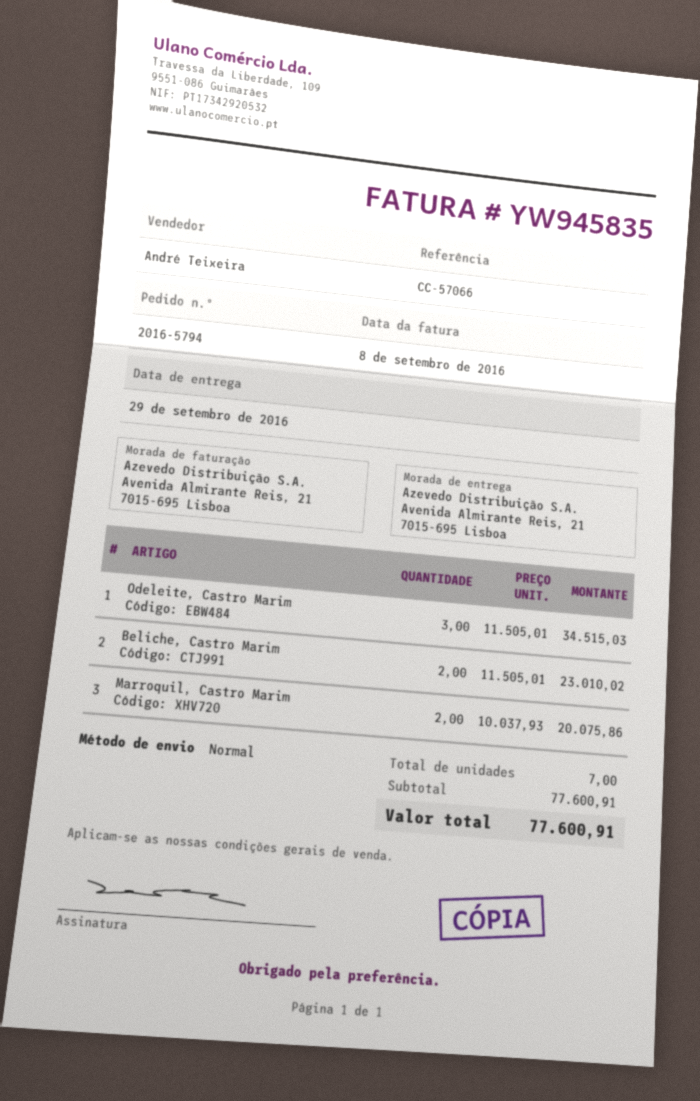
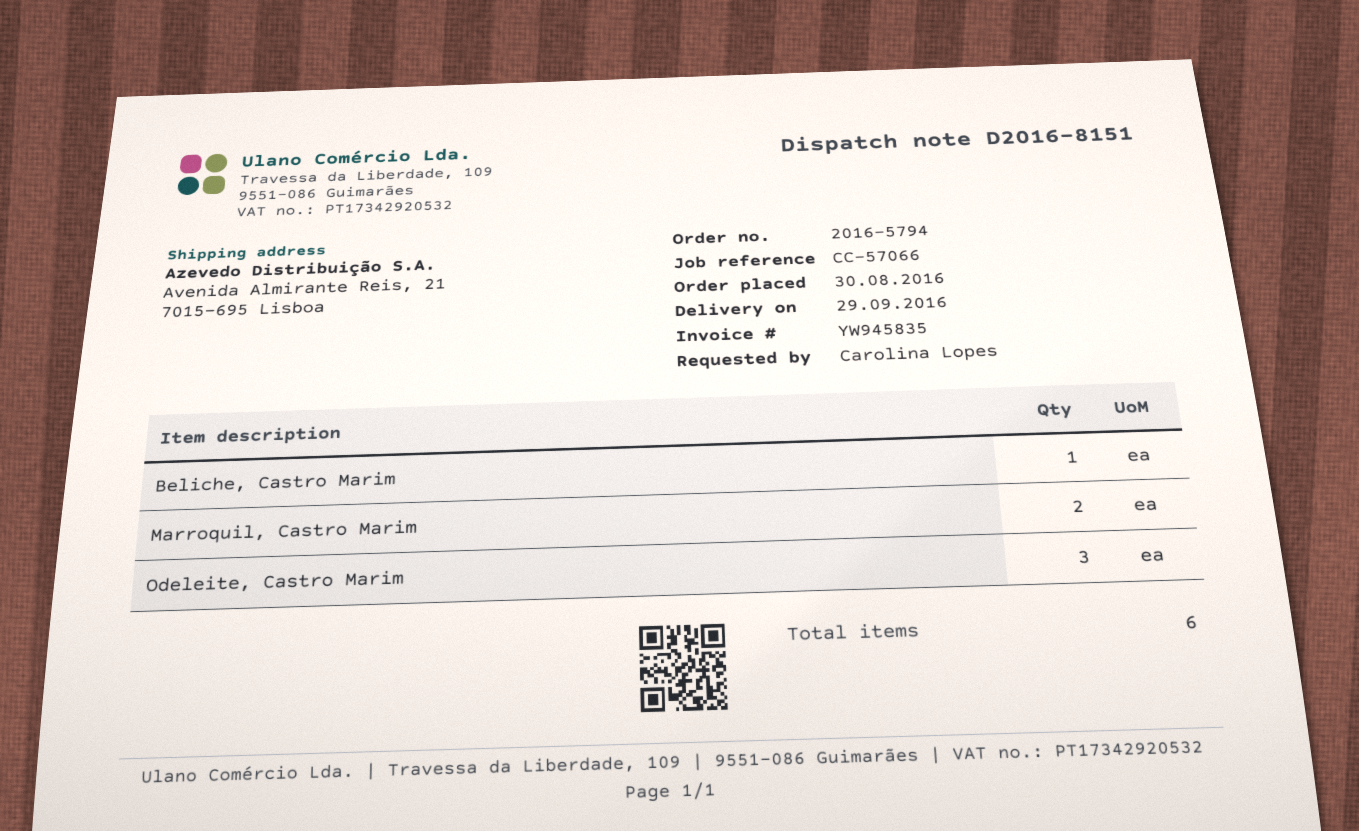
Beliche, Castro Marim: 2 -> 1
total quantity: 7 -> 6

